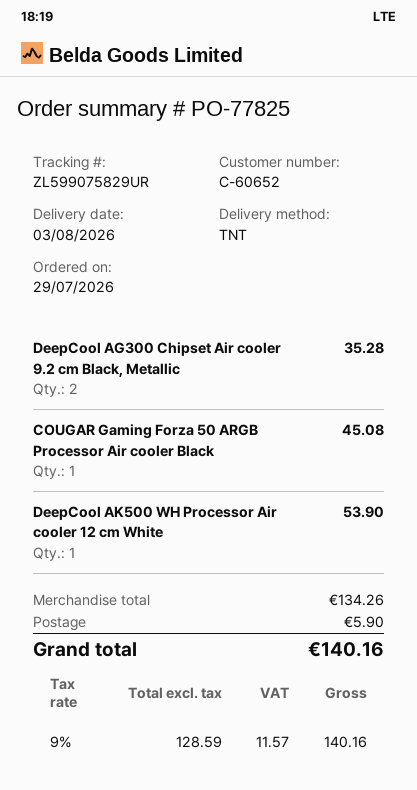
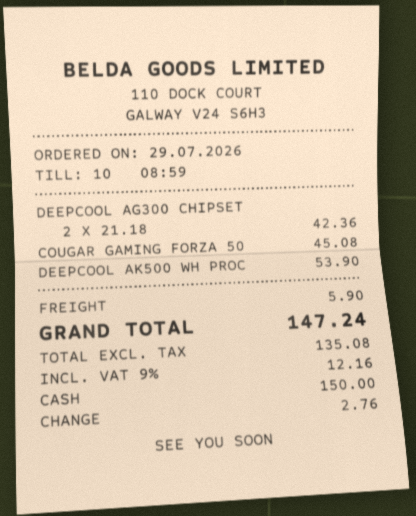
DeepCool AG300 Chipset Air cooler 9.2 cm Black, Metallic: 2 for 35.28 -> 2 for 42.36
net: 128.59 -> 135.08
tax: 9% = 11.57 -> 9% = 12.16
total: 140.16 -> 147.24

